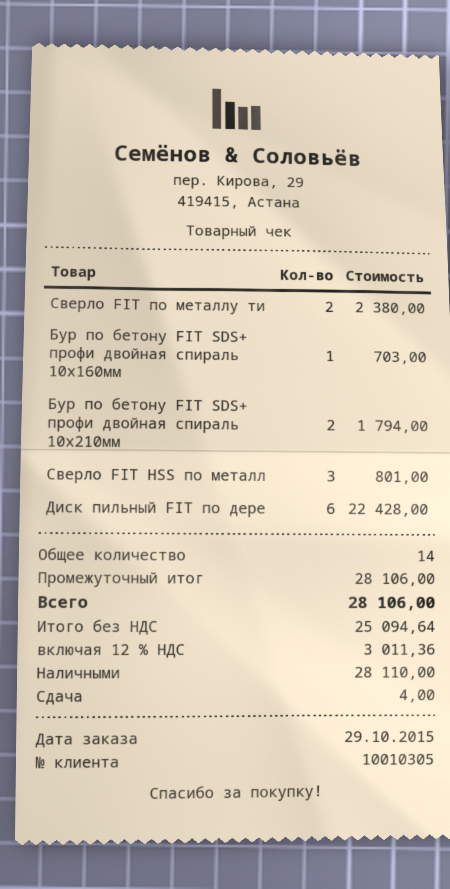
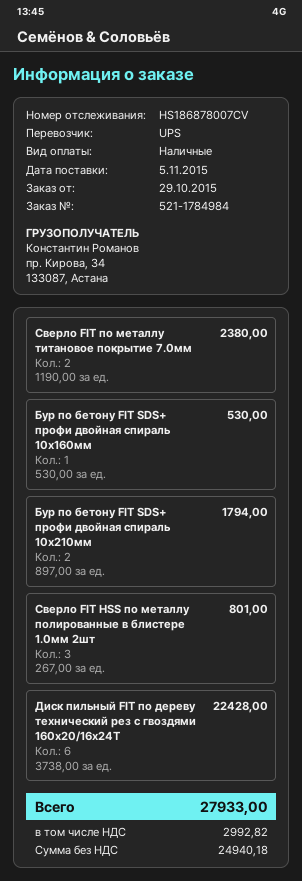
Бур по бетону FIT SDS+ профи двойная спираль 10x160мм: 1 for 703.00 -> 1 for 530.00
net: 25094.64 -> 24940.18
tax: 3011.36 -> 2992.82
total: 28106.00 -> 27933.00

